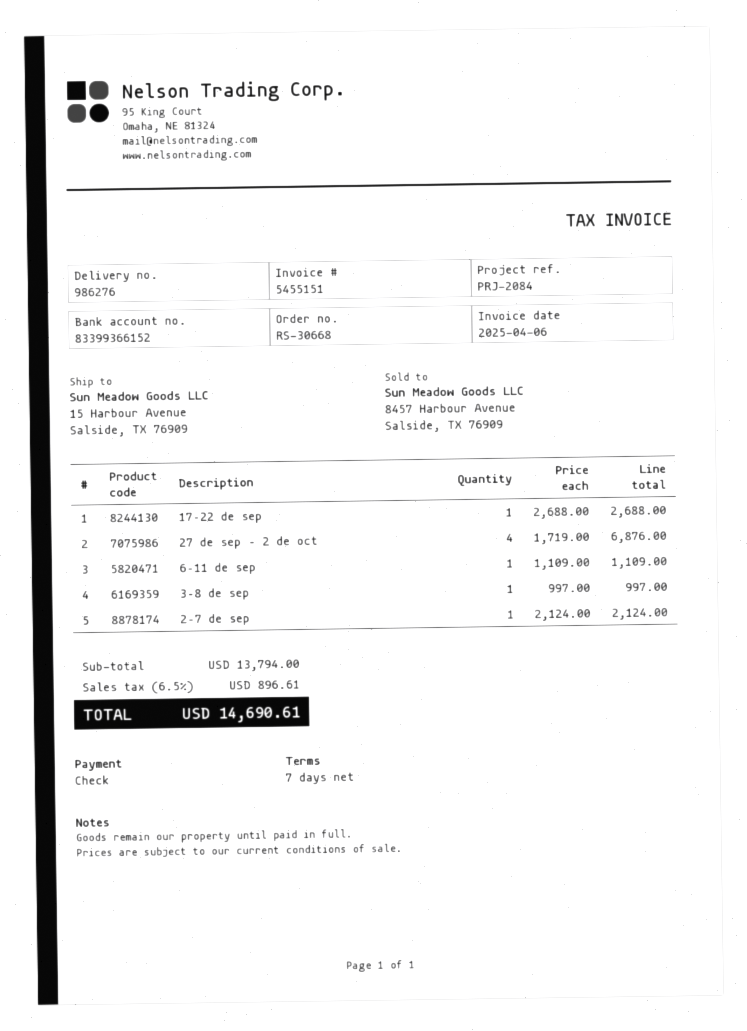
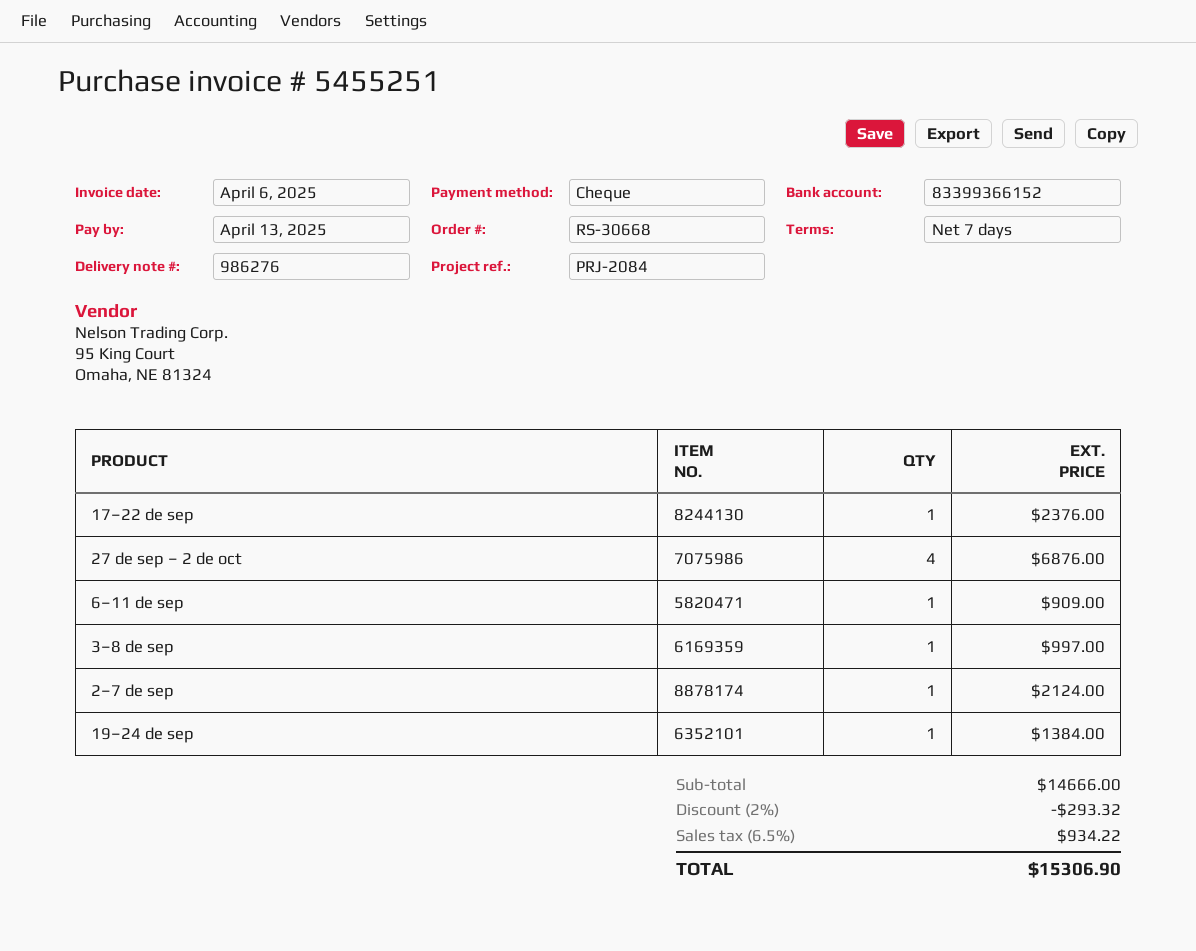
invoice number: 5455151 -> 5455251
17–22 de sep: 1 for 2688.00 -> 1 for 2376.00
6–11 de sep: 1 for 1109.00 -> 1 for 909.00
19–24 de sep: none -> 1 for 1384.00
subtotal: 13794.00 -> 14666.00
discount: none -> 2% = 293.32
tax: 6.5% = 896.61 -> 6.5% = 934.22
total: 14690.61 -> 15306.90

